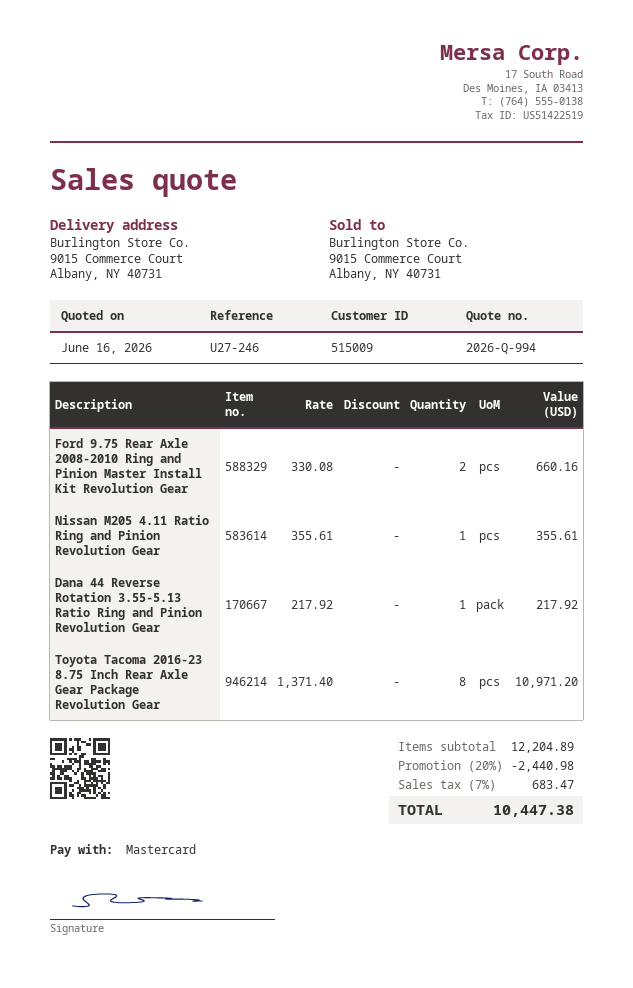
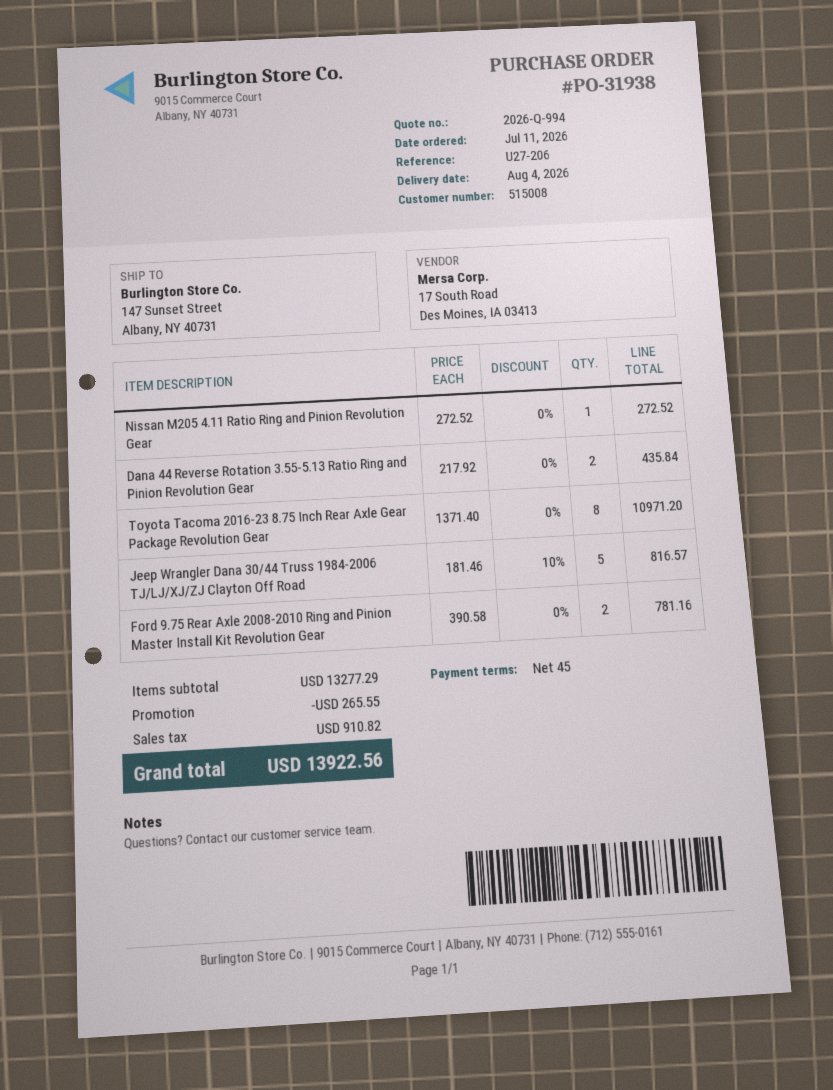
customer number: 515009 -> 515008
reference: U27-246 -> U27-206
ship to: 9015 Commerce Court, Albany, NY 40731 -> 147 Sunset Street, Albany, NY 40731
Ford 9.75 Rear Axle 2008-2010 Ring and Pinion Master Install Kit Revolution Gear: 2 x 330.08 = 660.16 -> 2 x 390.58 = 781.16
Nissan M205 4.11 Ratio Ring and Pinion Revolution Gear: 1 x 355.61 = 355.61 -> 1 x 272.52 = 272.52
Dana 44 Reverse Rotation 3.55-5.13 Ratio Ring and Pinion Revolution Gear: 1 x 217.92 = 217.92 -> 2 x 217.92 = 435.84
Jeep Wrangler Dana 30/44 Truss 1984-2006 TJ/LJ/XJ/ZJ Clayton Off Road: none -> 5 x 181.46 - 10% = 816.57
subtotal: 12204.89 -> 13277.29
discount: 2440.98 -> 265.55
tax: 683.47 -> 910.82
total: 10447.38 -> 13922.56

